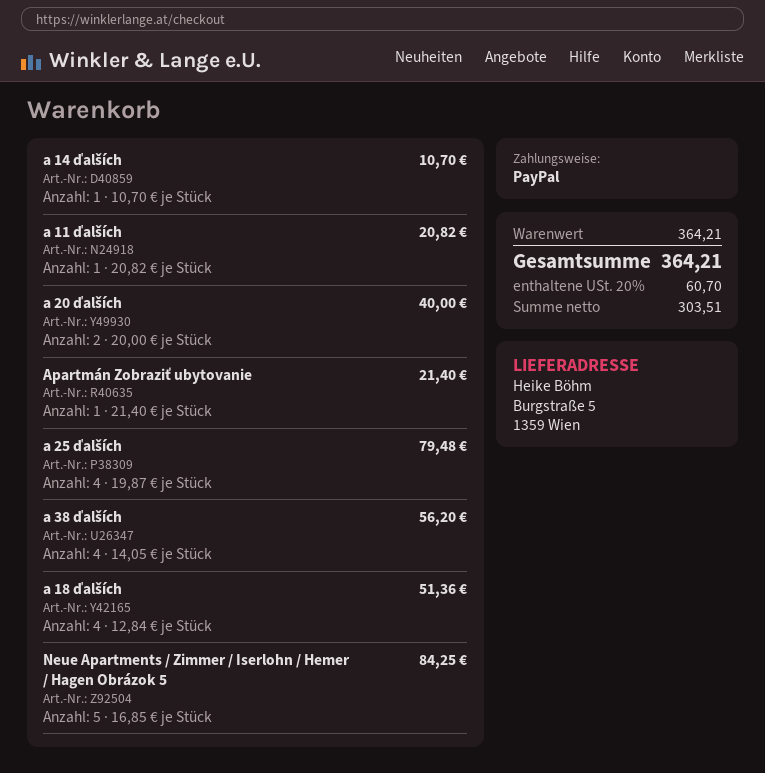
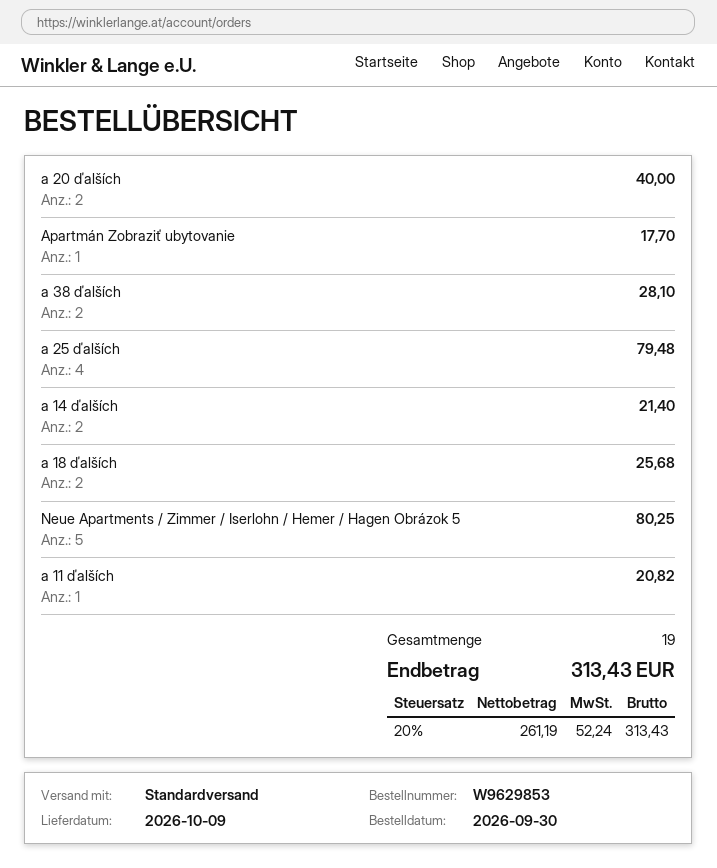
a 14 ďalších: 1 for 10.70 -> 2 for 21.40
Apartmán Zobraziť ubytovanie: 1 for 21.40 -> 1 for 17.70
a 38 ďalších: 4 for 56.20 -> 2 for 28.10
a 18 ďalších: 4 for 51.36 -> 2 for 25.68
Neue Apartments / Zimmer / Iserlohn / Hemer / Hagen Obrázok 5: 5 for 84.25 -> 5 for 80.25
net: 303.51 -> 261.19
tax: 20% = 60.70 -> 20% = 52.24
total: 364.21 -> 313.43

